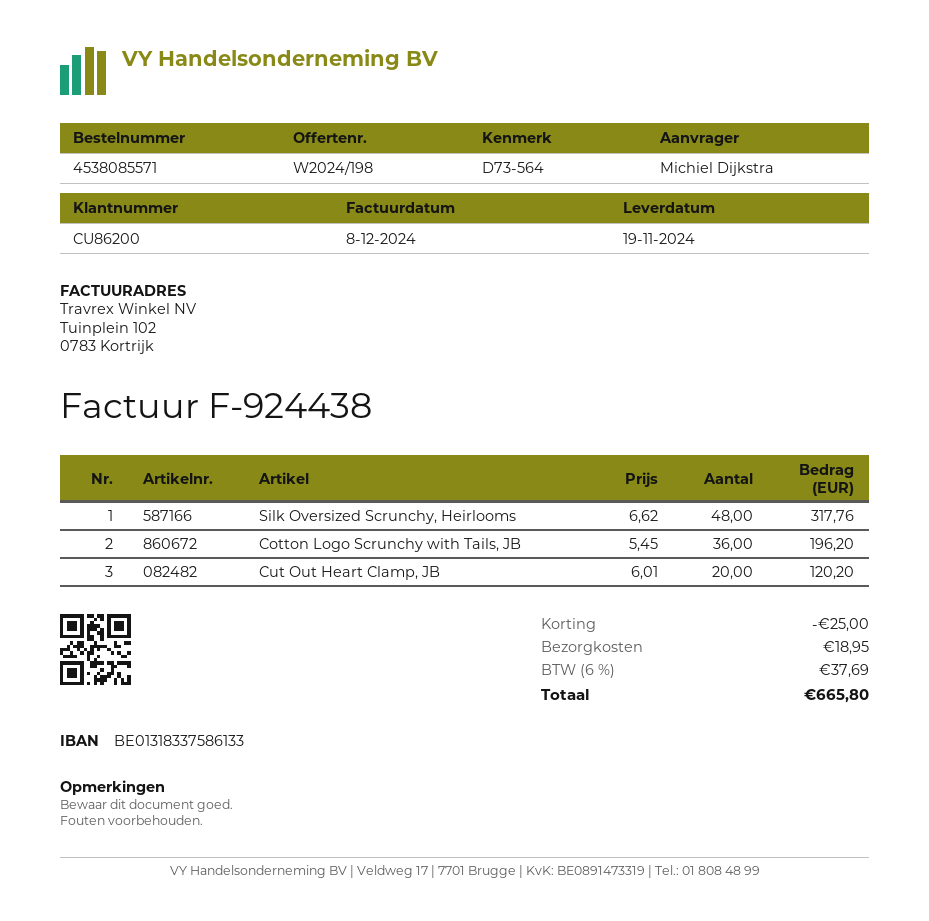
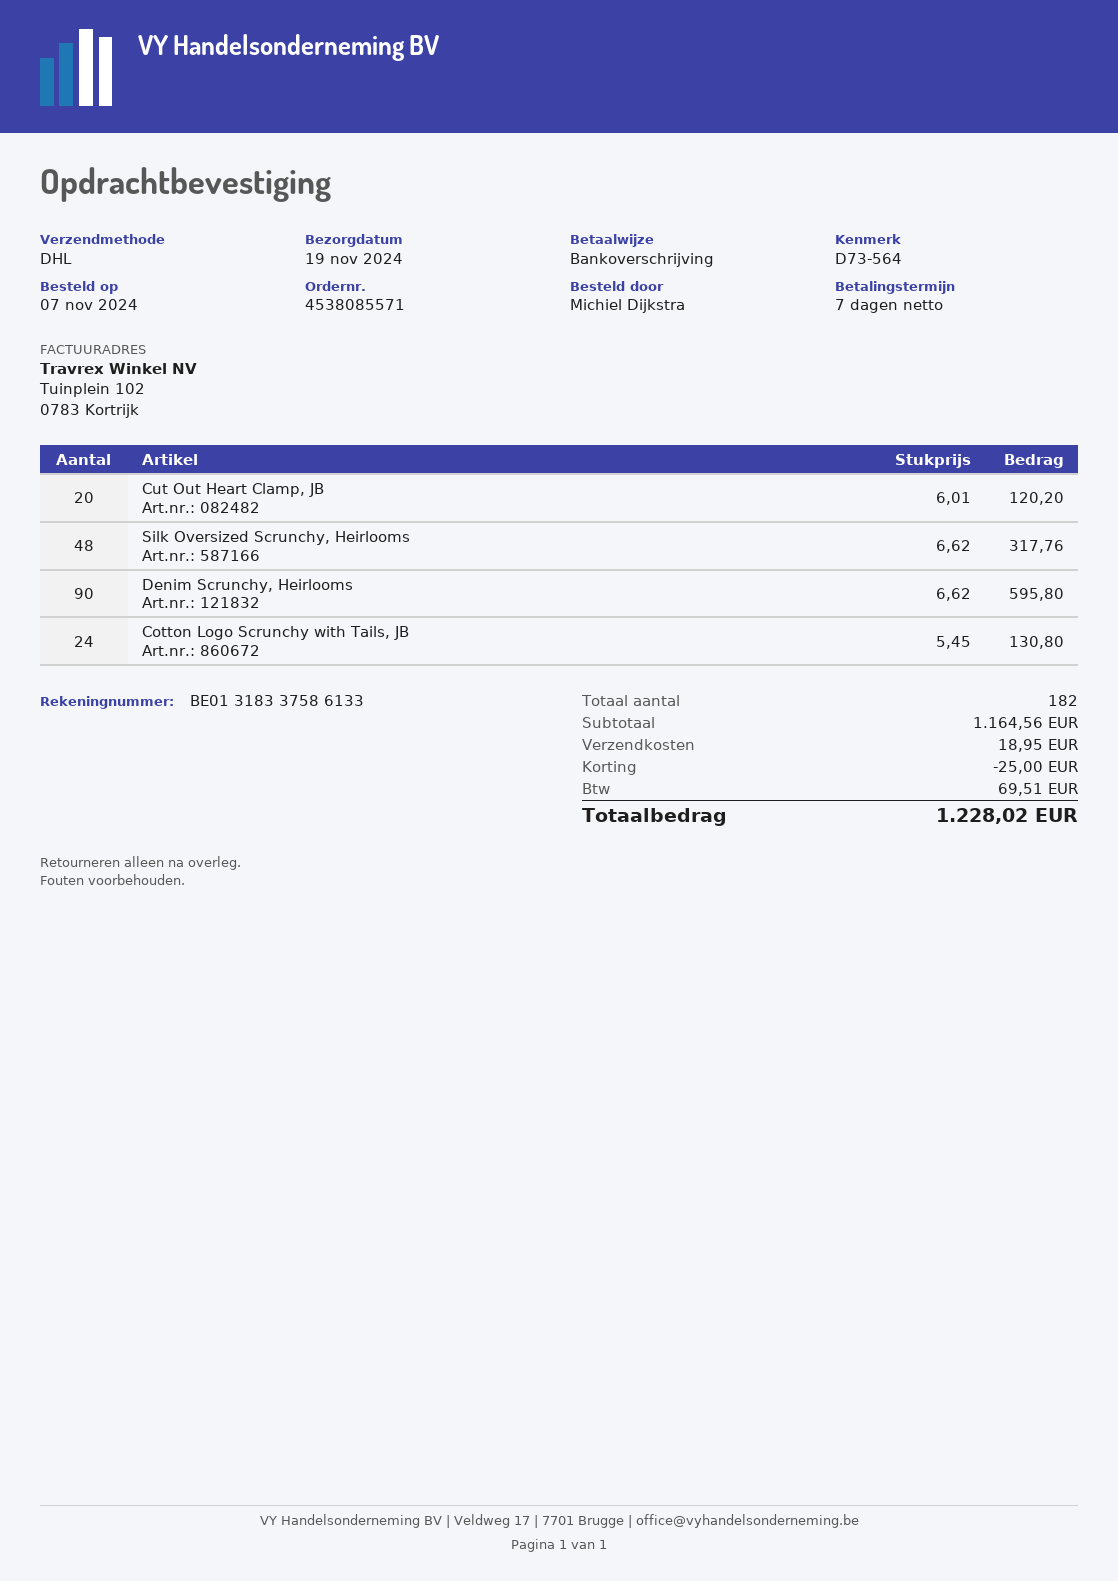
Cotton Logo Scrunchy with Tails, JB: 36 x 5.45 = 196.20 -> 24 x 5.45 = 130.80
Denim Scrunchy, Heirlooms: none -> 90 x 6.62 = 595.80
tax: 37.69 -> 69.51
total: 665.80 -> 1228.02

